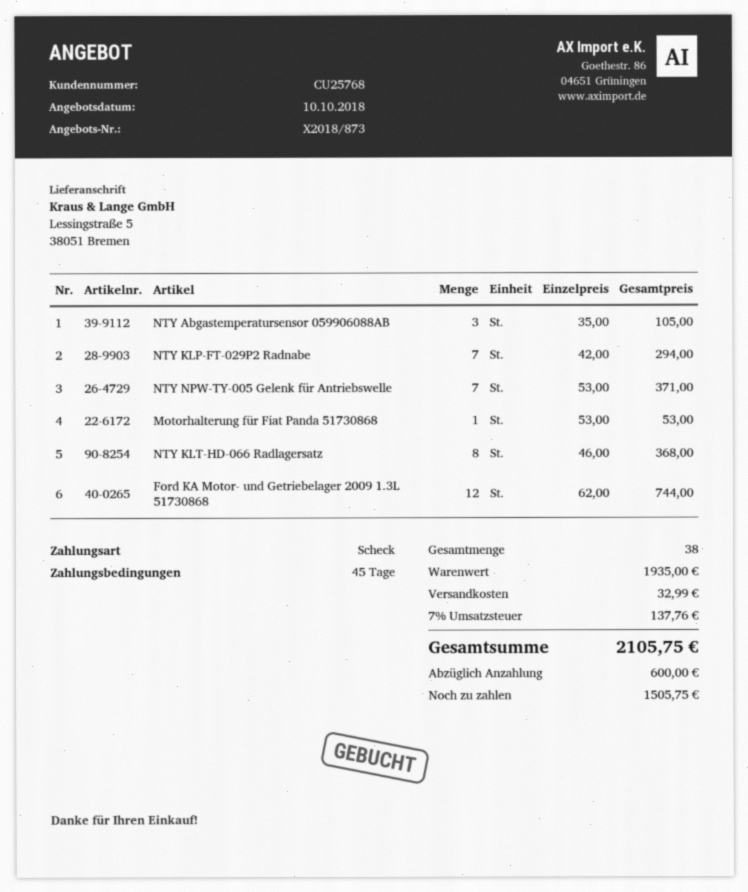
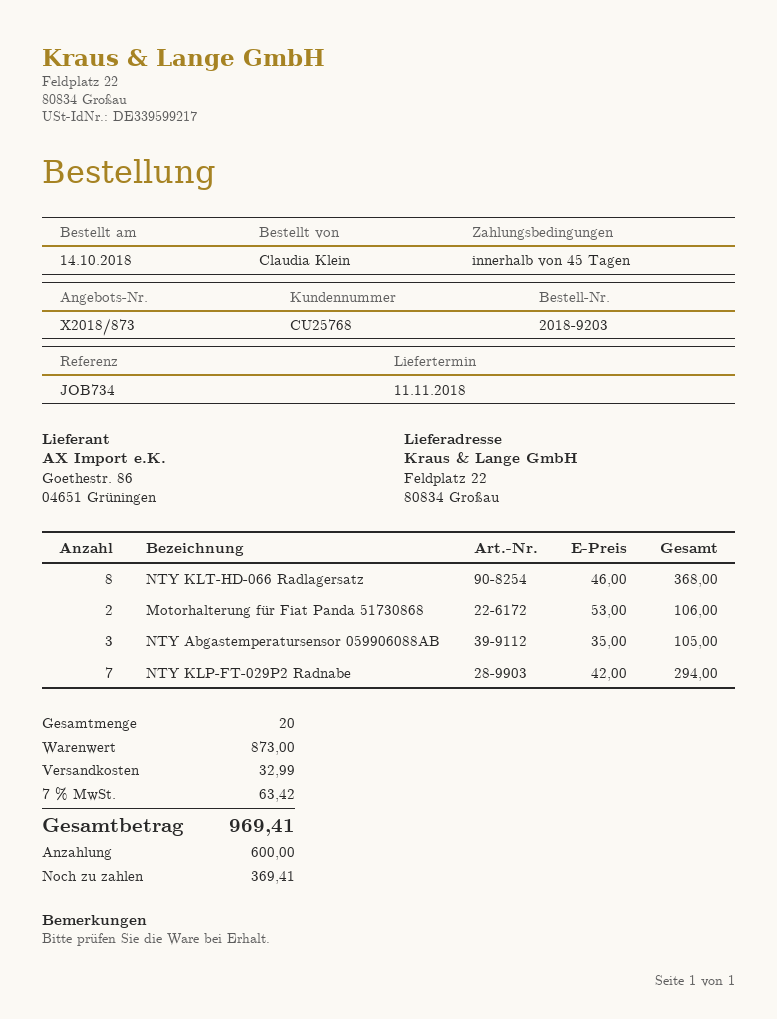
ship to: Lessingstraße 5, 38051 Bremen -> Feldplatz 22, 80834 Großau
NTY NPW-TY-005 Gelenk für Antriebswelle: 7 x 53.00 = 371.00 -> none
Motorhalterung für Fiat Panda 51730868: 1 x 53.00 = 53.00 -> 2 x 53.00 = 106.00
Ford KA Motor- und Getriebelager 2009 1.3L 51730868: 12 x 62.00 = 744.00 -> none
total quantity: 38 -> 20
subtotal: 1935.00 -> 873.00
tax: 7% = 137.76 -> 7% = 63.42
total: 2105.75 -> 969.41
balance: 1505.75 -> 369.41

